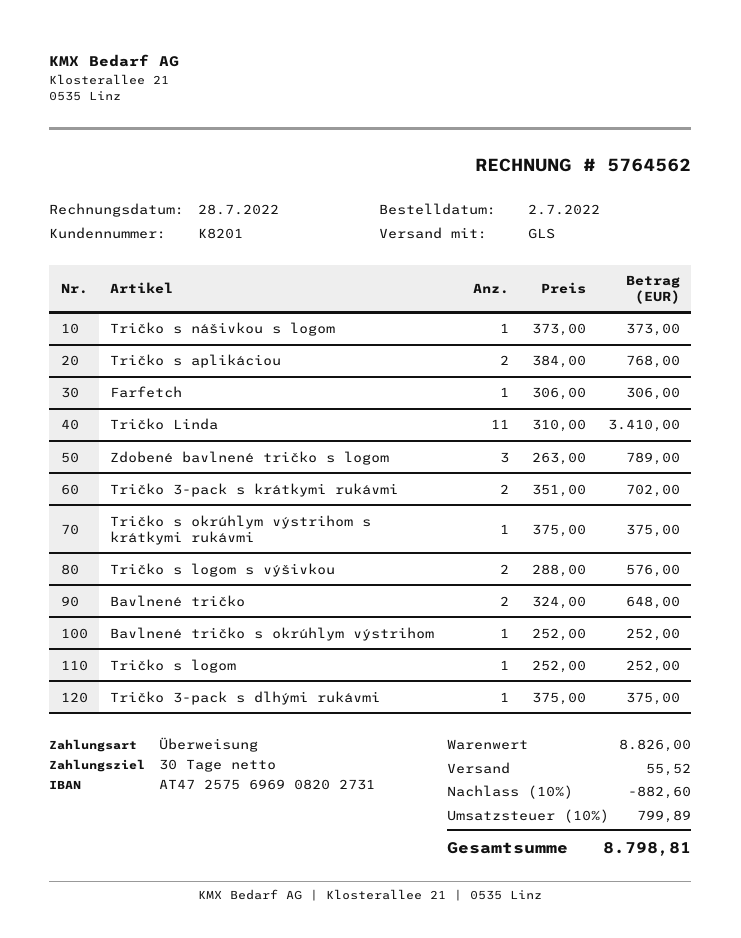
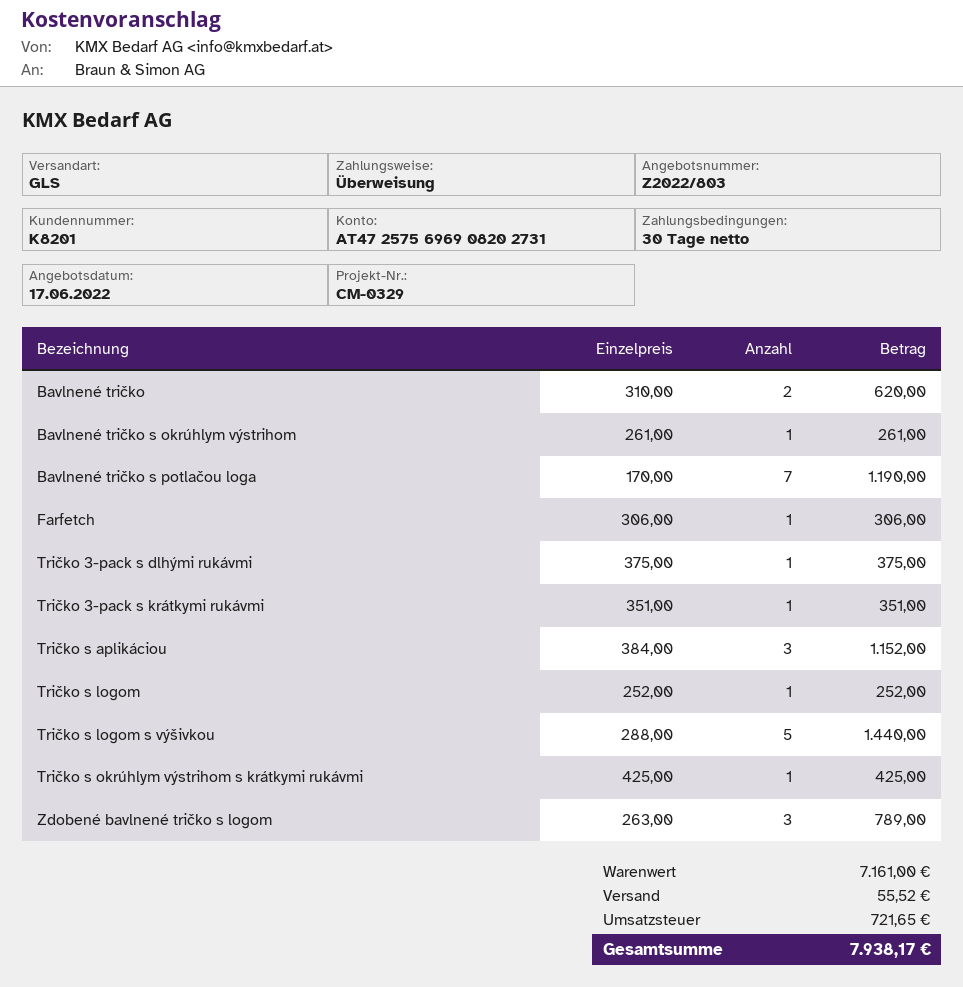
Tričko s nášivkou s logom: 1 x 373.00 = 373.00 -> none
Tričko s aplikáciou: 2 x 384.00 = 768.00 -> 3 x 384.00 = 1152.00
Tričko Linda: 11 x 310.00 = 3410.00 -> none
Tričko 3-pack s krátkymi rukávmi: 2 x 351.00 = 702.00 -> 1 x 351.00 = 351.00
Tričko s okrúhlym výstrihom s krátkymi rukávmi: 1 x 375.00 = 375.00 -> 1 x 425.00 = 425.00
Tričko s logom s výšivkou: 2 x 288.00 = 576.00 -> 5 x 288.00 = 1440.00
Bavlnené tričko: 2 x 324.00 = 648.00 -> 2 x 310.00 = 620.00
Bavlnené tričko s okrúhlym výstrihom: 1 x 252.00 = 252.00 -> 1 x 261.00 = 261.00
Bavlnené tričko s potlačou loga: none -> 7 x 170.00 = 1190.00
subtotal: 8826.00 -> 7161.00
discount: 10% = 882.60 -> none
tax: 799.89 -> 721.65
total: 8798.81 -> 7938.17

